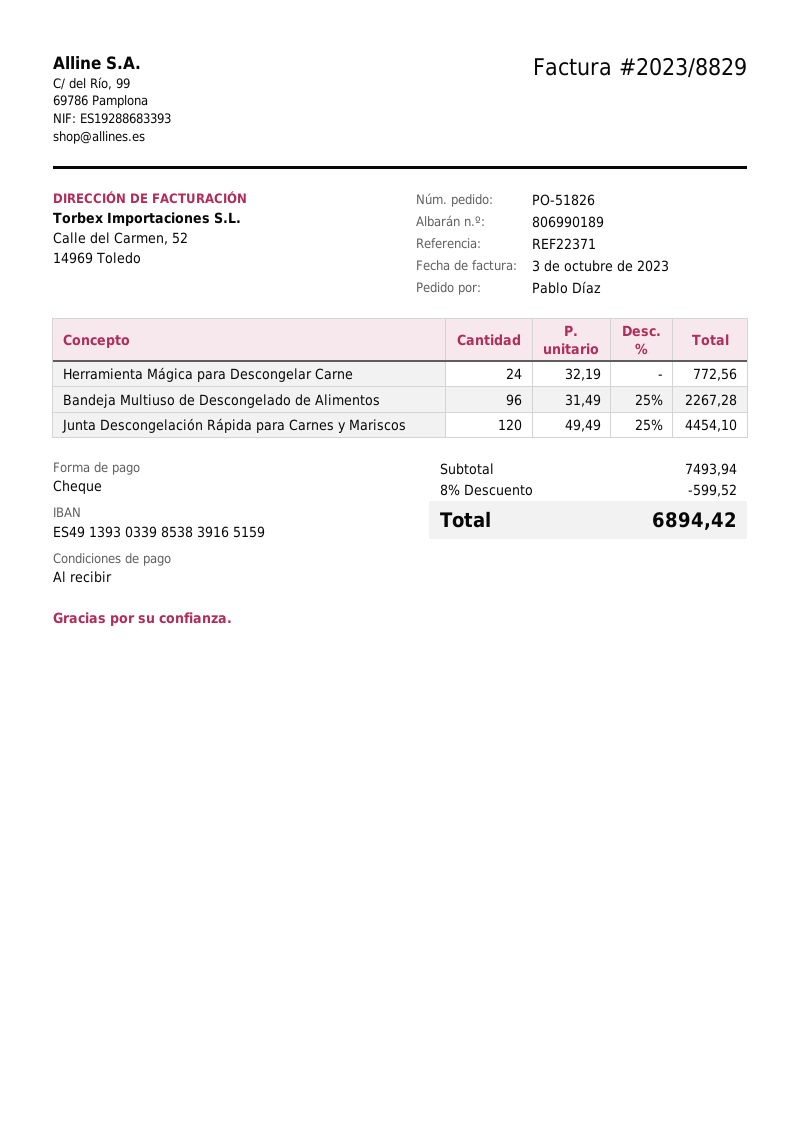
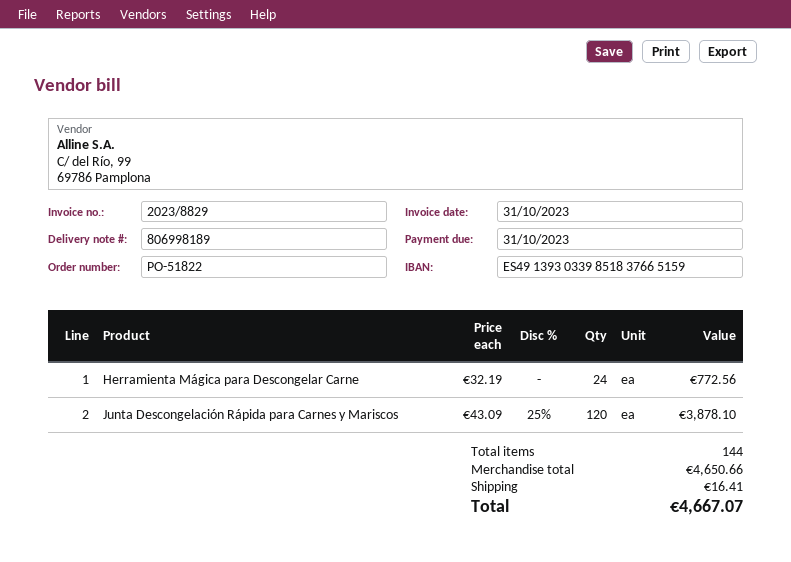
order number: PO-51826 -> PO-51822
delivery note number: 806990189 -> 806998189
invoice date: 2023-10-03 -> 2023-10-31
bank account: ES4913930339853839165159 -> ES4913930339851837665159
Bandeja Multiuso de Descongelado de Alimentos: 96 x 31.49 - 25% = 2267.28 -> none
Junta Descongelación Rápida para Carnes y Mariscos: 120 x 49.49 - 25% = 4454.10 -> 120 x 43.09 - 25% = 3878.10
subtotal: 7493.94 -> 4650.66
discount: 8% = 599.52 -> none
shipping: none -> 16.41
total: 6894.42 -> 4667.07

